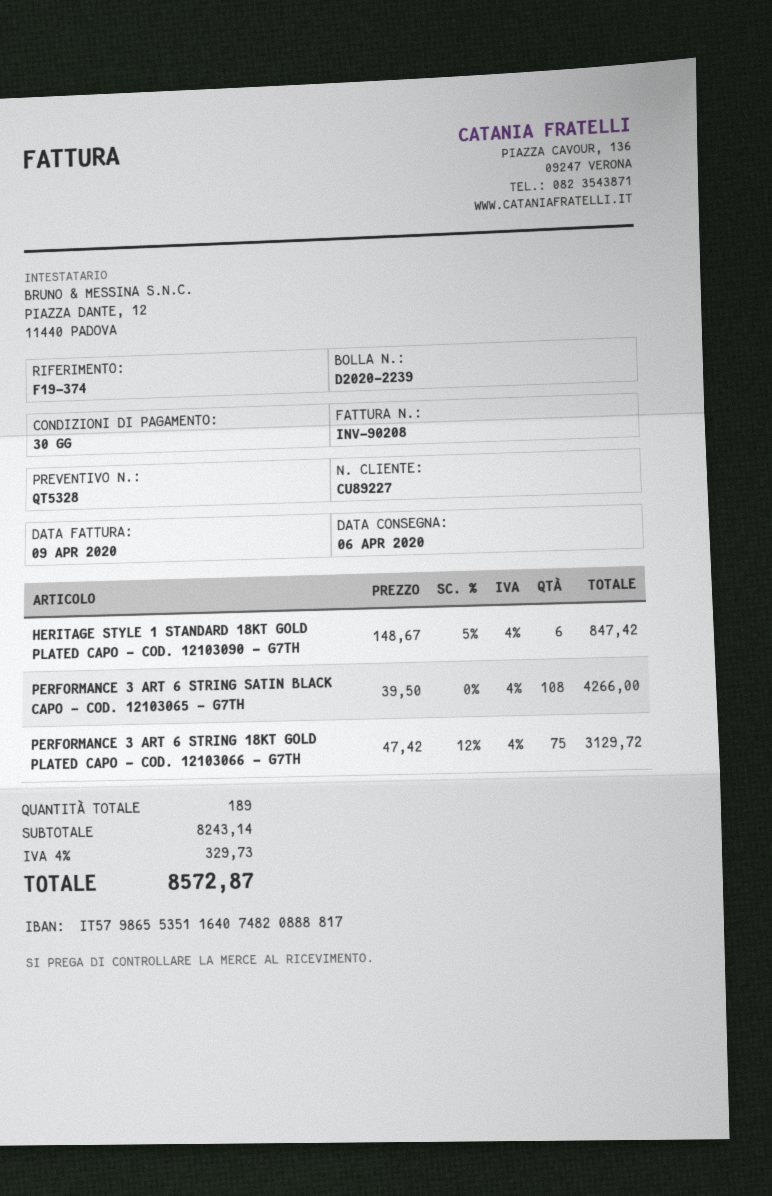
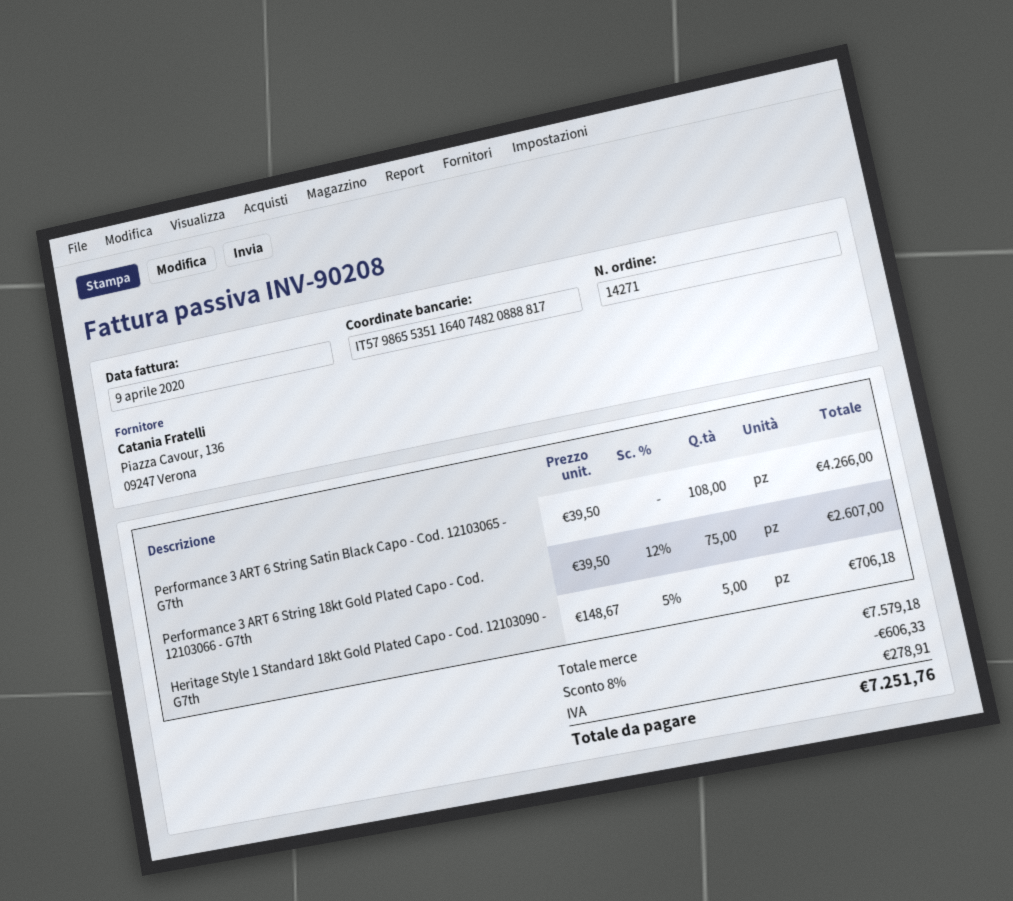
HERITAGE STYLE 1 STANDARD 18KT GOLD PLATED CAPO - COD. 12103090 - G7TH: 6 x 148.67 - 5% = 847.42 -> 5 x 148.67 - 5% = 706.18
PERFORMANCE 3 ART 6 STRING 18KT GOLD PLATED CAPO - COD. 12103066 - G7TH: 75 x 47.42 - 12% = 3129.72 -> 75 x 39.50 - 12% = 2607.00
subtotal: 8243.14 -> 7579.18
discount: none -> 8% = 606.33
tax: 329.73 -> 278.91
total: 8572.87 -> 7251.76

